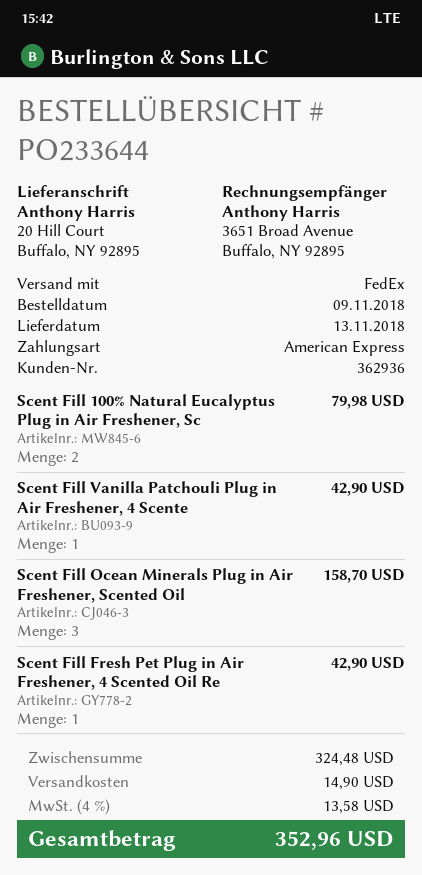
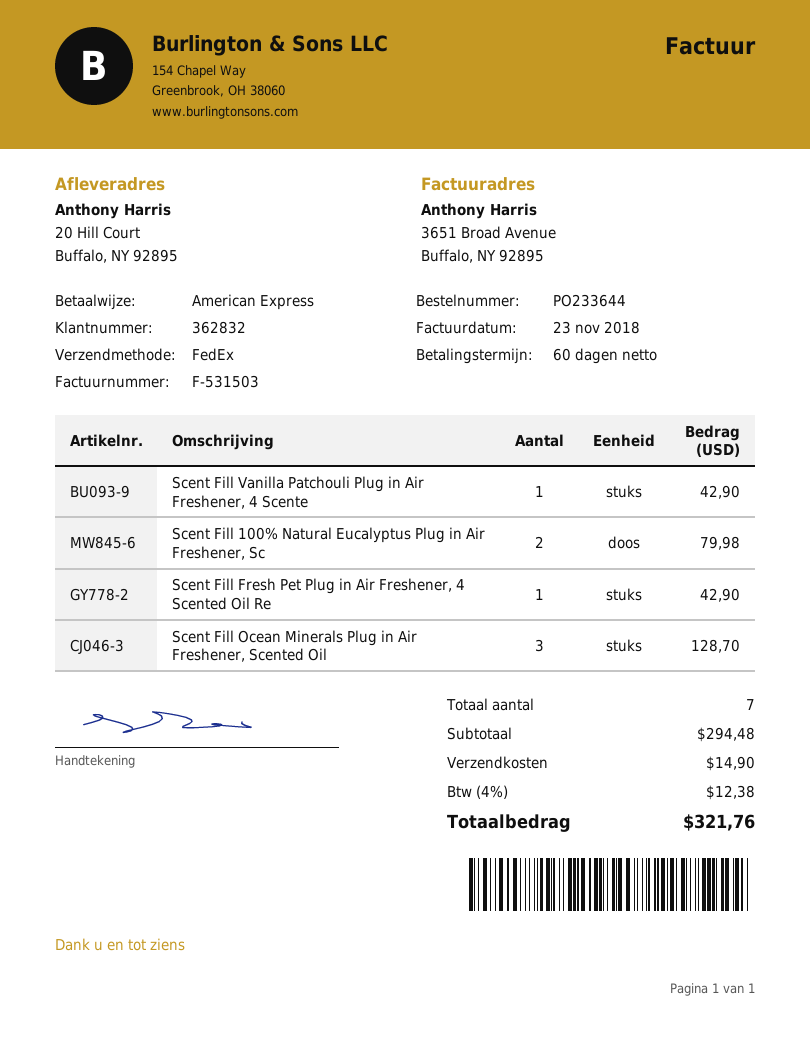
customer number: 362936 -> 362832
Scent Fill Ocean Minerals Plug in Air Freshener, Scented Oil: 3 for 158.70 -> 3 for 128.70
subtotal: 324.48 -> 294.48
tax: 4% = 13.58 -> 4% = 12.38
total: 352.96 -> 321.76

